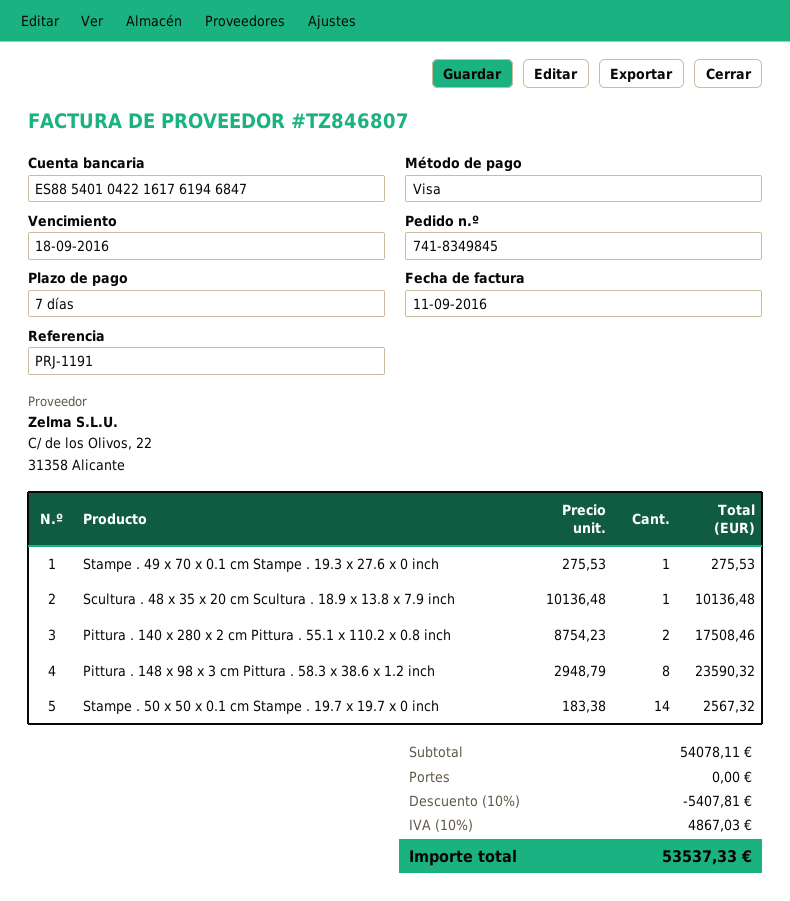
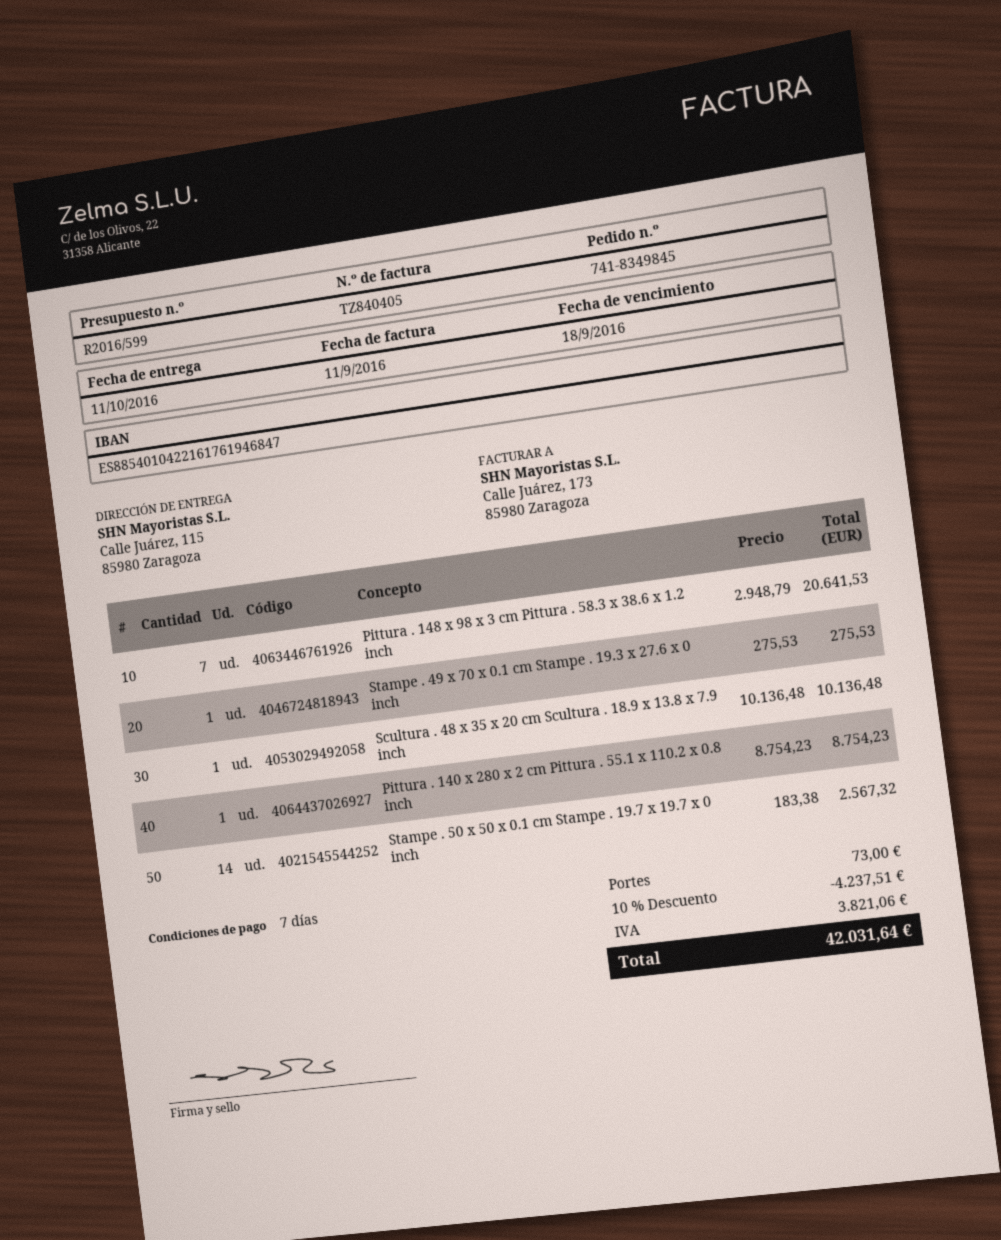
invoice number: TZ846807 -> TZ840405
Pittura . 140 x 280 x 2 cm Pittura . 55.1 x 110.2 x 0.8 inch: 2 x 8754.23 = 17508.46 -> 1 x 8754.23 = 8754.23
Pittura . 148 x 98 x 3 cm Pittura . 58.3 x 38.6 x 1.2 inch: 8 x 2948.79 = 23590.32 -> 7 x 2948.79 = 20641.53
discount: 10% = 5407.81 -> 10% = 4237.51
shipping: 0.00 -> 73.00
tax: 4867.03 -> 3821.06
total: 53537.33 -> 42031.64

